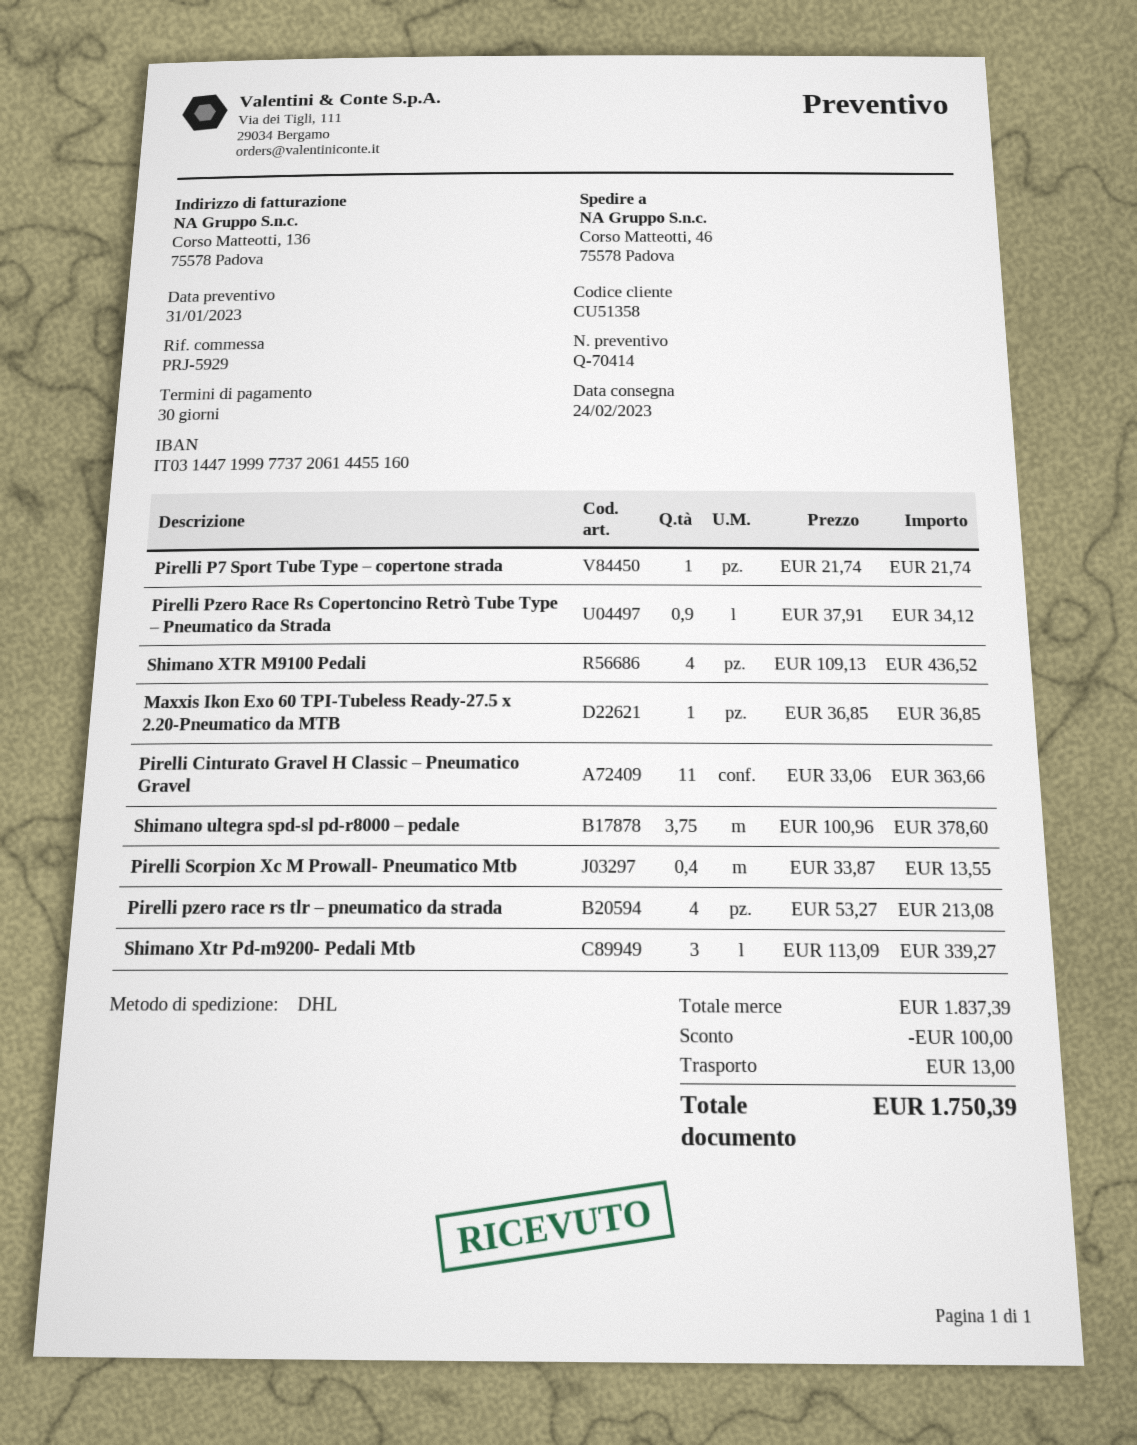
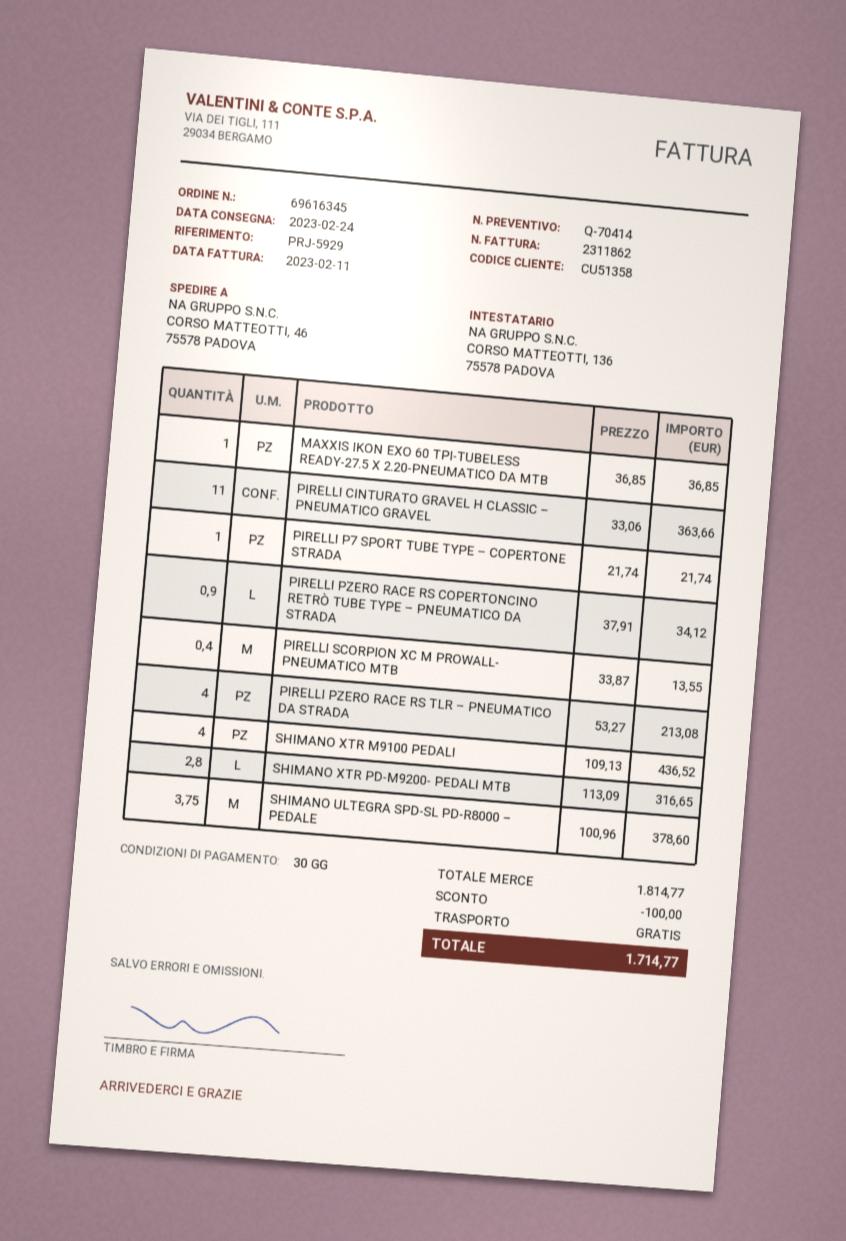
Shimano Xtr Pd-m9200- Pedali Mtb: 3 x 113.09 = 339.27 -> 2.8 x 113.09 = 316.65
subtotal: 1837.39 -> 1814.77
shipping: 13.00 -> 0.00
total: 1750.39 -> 1714.77

